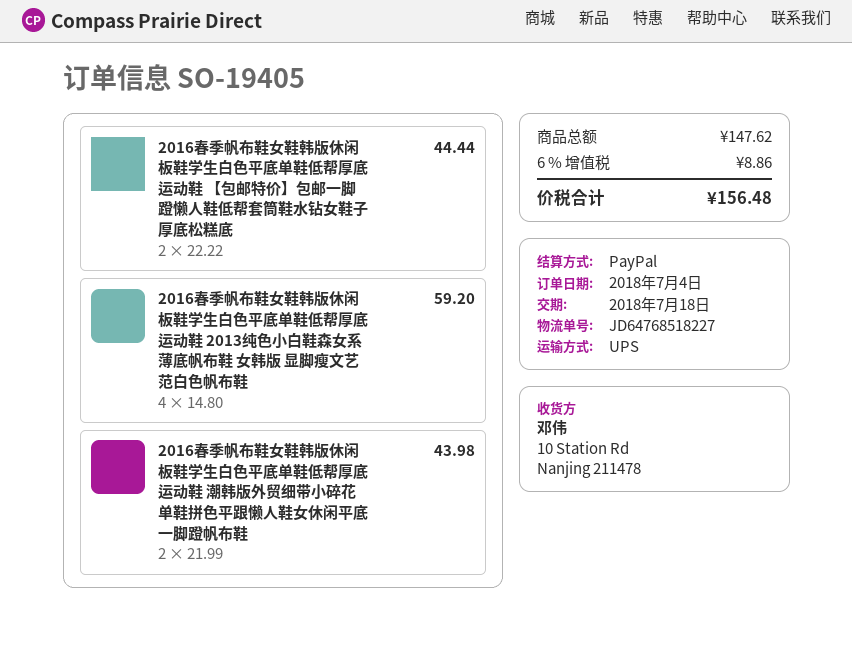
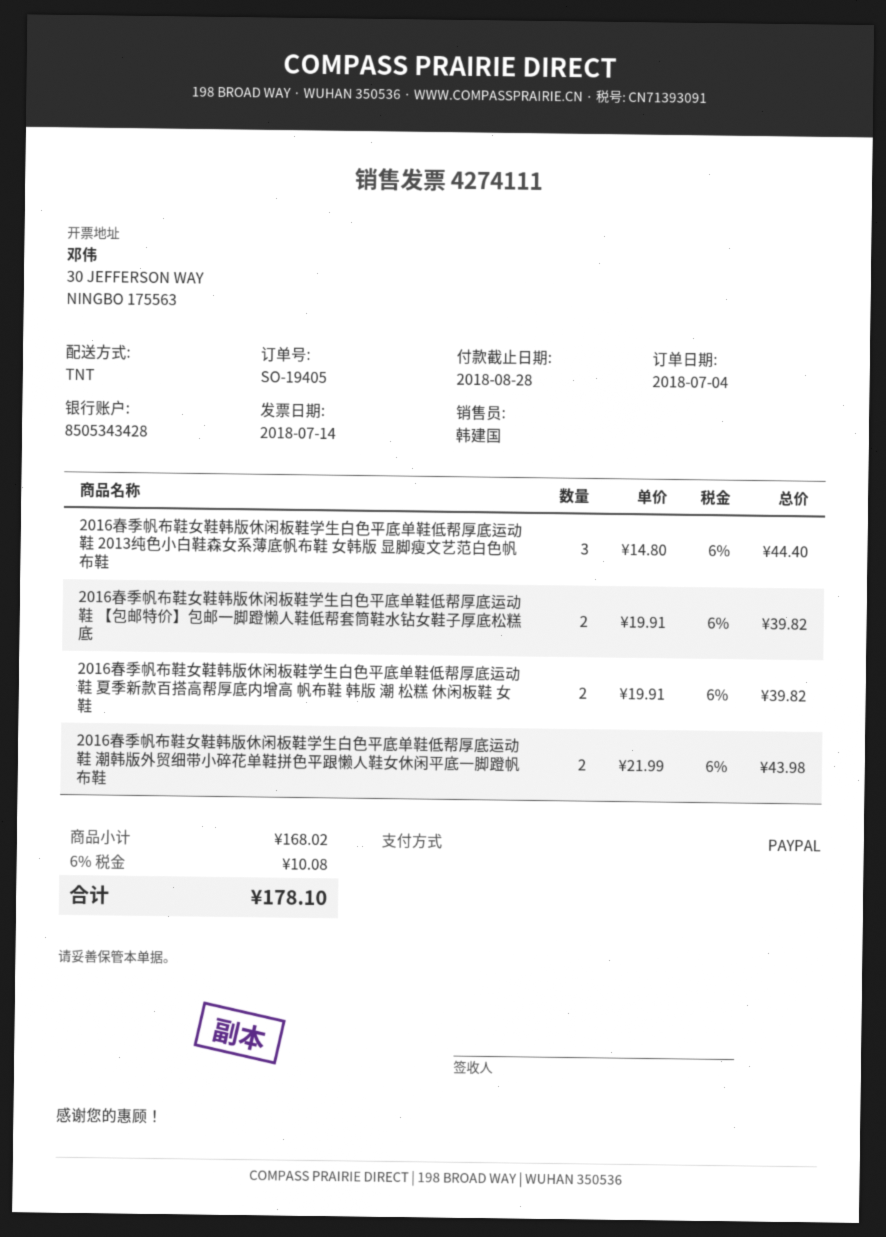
shipping method: UPS -> TNT
2016春季帆布鞋女鞋韩版休闲板鞋学生白色平底单鞋低帮厚底运动鞋 【包邮特价】包邮一脚蹬懒人鞋低帮套筒鞋水钻女鞋子厚底松糕底: 2 x 22.22 = 44.44 -> 2 x 19.91 = 39.82
2016春季帆布鞋女鞋韩版休闲板鞋学生白色平底单鞋低帮厚底运动鞋 2013纯色小白鞋森女系薄底帆布鞋 女韩版 显脚瘦文艺范白色帆布鞋: 4 x 14.80 = 59.20 -> 3 x 14.80 = 44.40
2016春季帆布鞋女鞋韩版休闲板鞋学生白色平底单鞋低帮厚底运动鞋 夏季新款百搭高帮厚底内增高 帆布鞋 韩版 潮 松糕 休闲板鞋 女鞋: none -> 2 x 19.91 = 39.82
subtotal: 147.62 -> 168.02
tax: 6% = 8.86 -> 6% = 10.08
total: 156.48 -> 178.10

